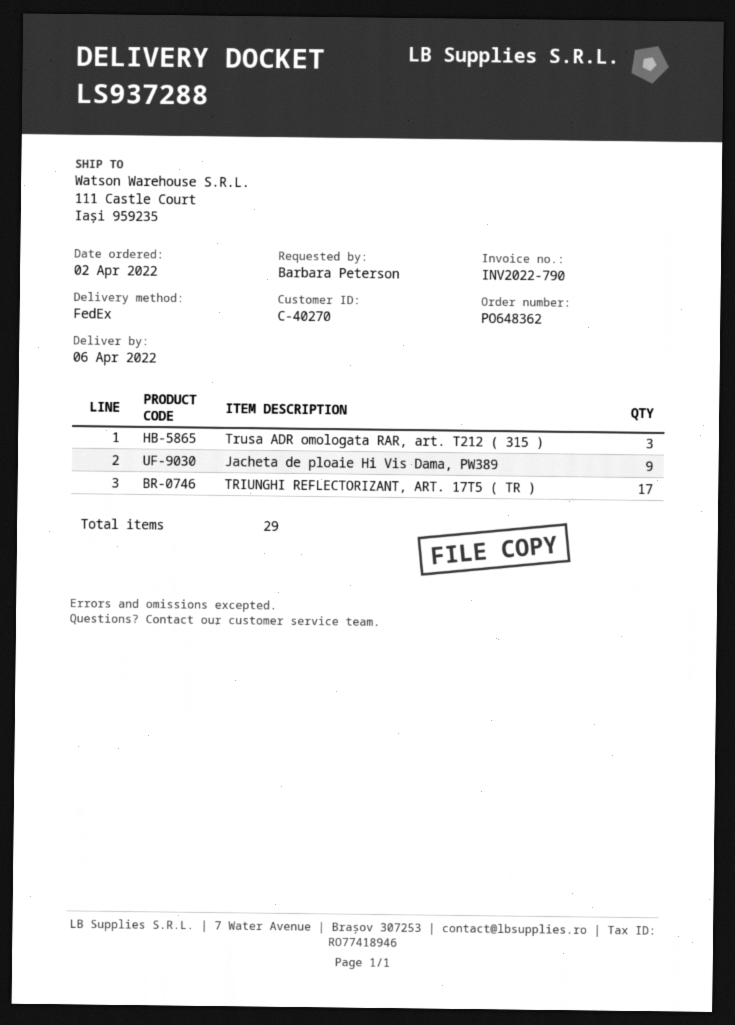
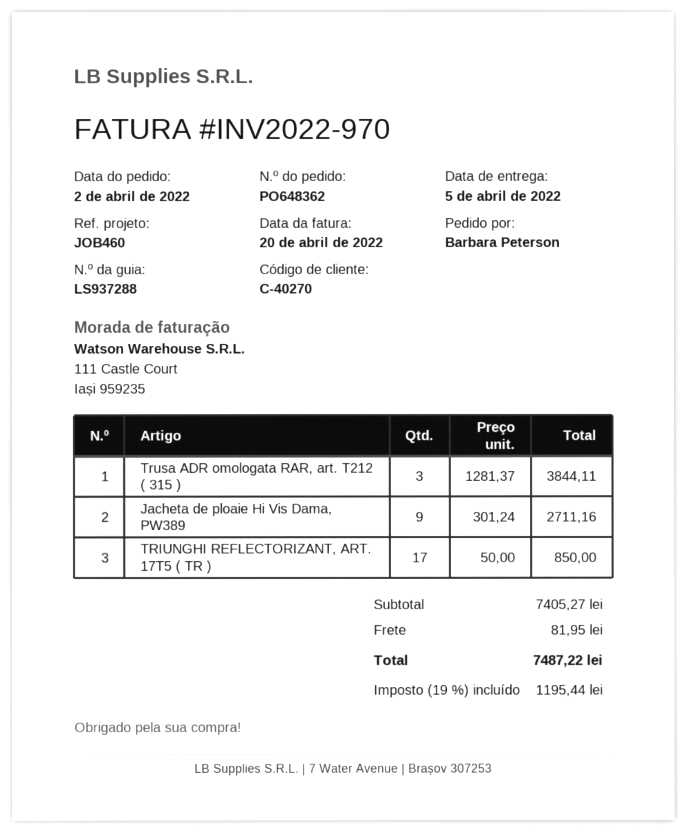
delivery date: 2022-04-06 -> 2022-04-05
invoice number: INV2022-790 -> INV2022-970

